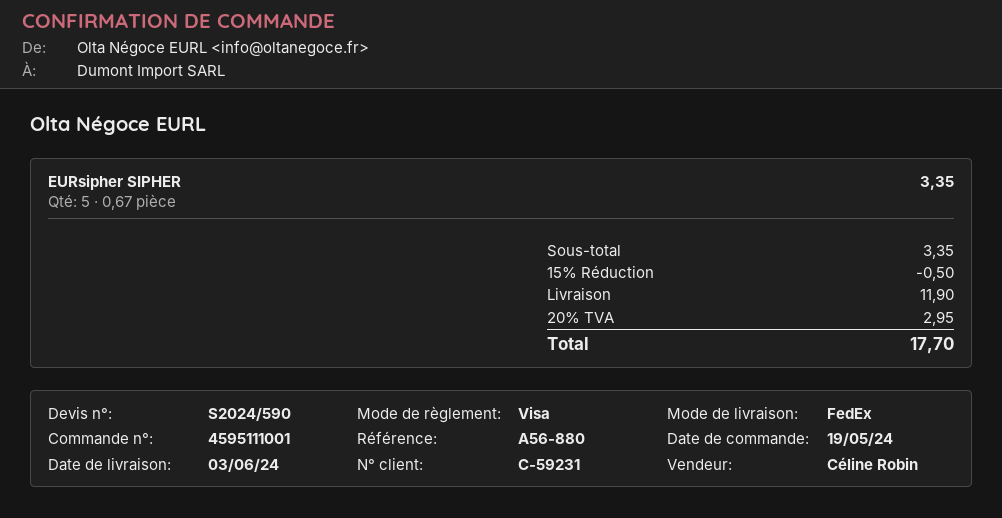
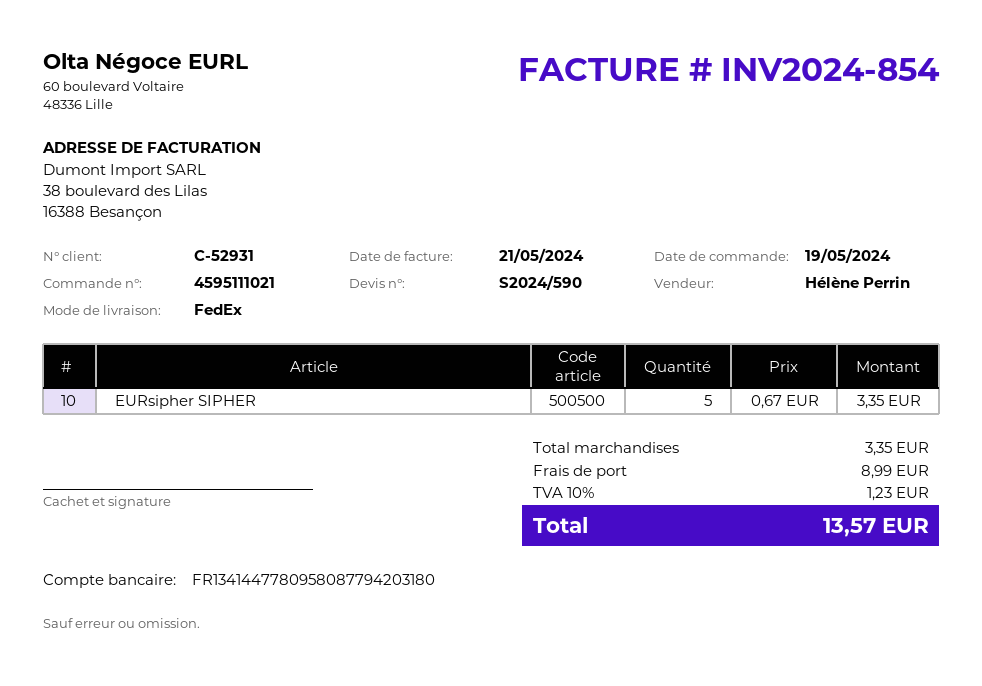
order number: 4595111001 -> 4595111021
customer number: C-59231 -> C-52931
sales rep: Céline Robin -> Hélène Perrin
discount: 15% = 0.50 -> none
shipping: 11.90 -> 8.99
tax: 20% = 2.95 -> 10% = 1.23
total: 17.70 -> 13.57

